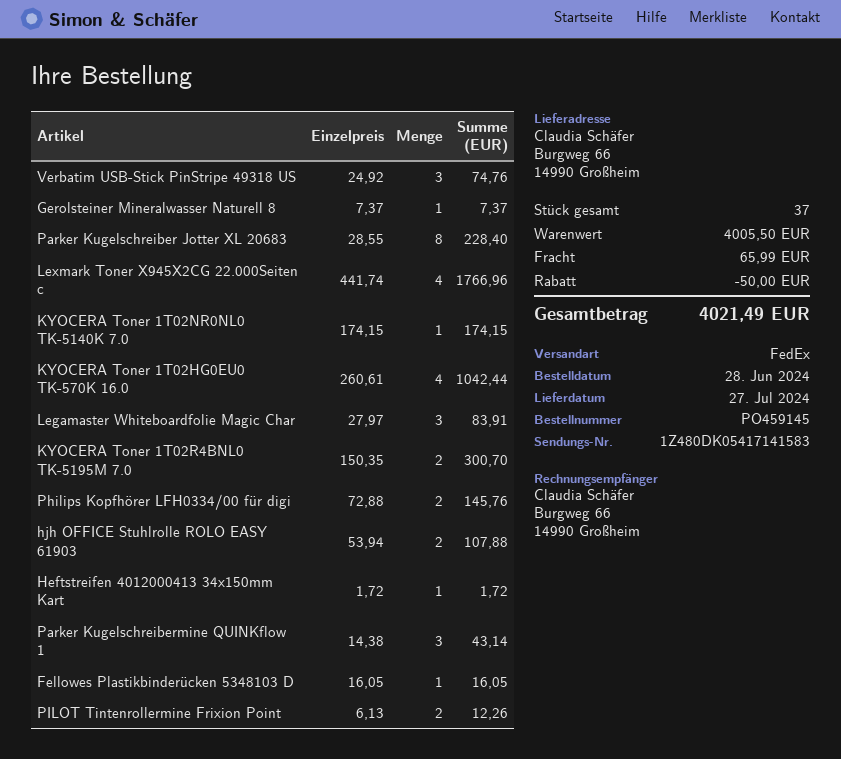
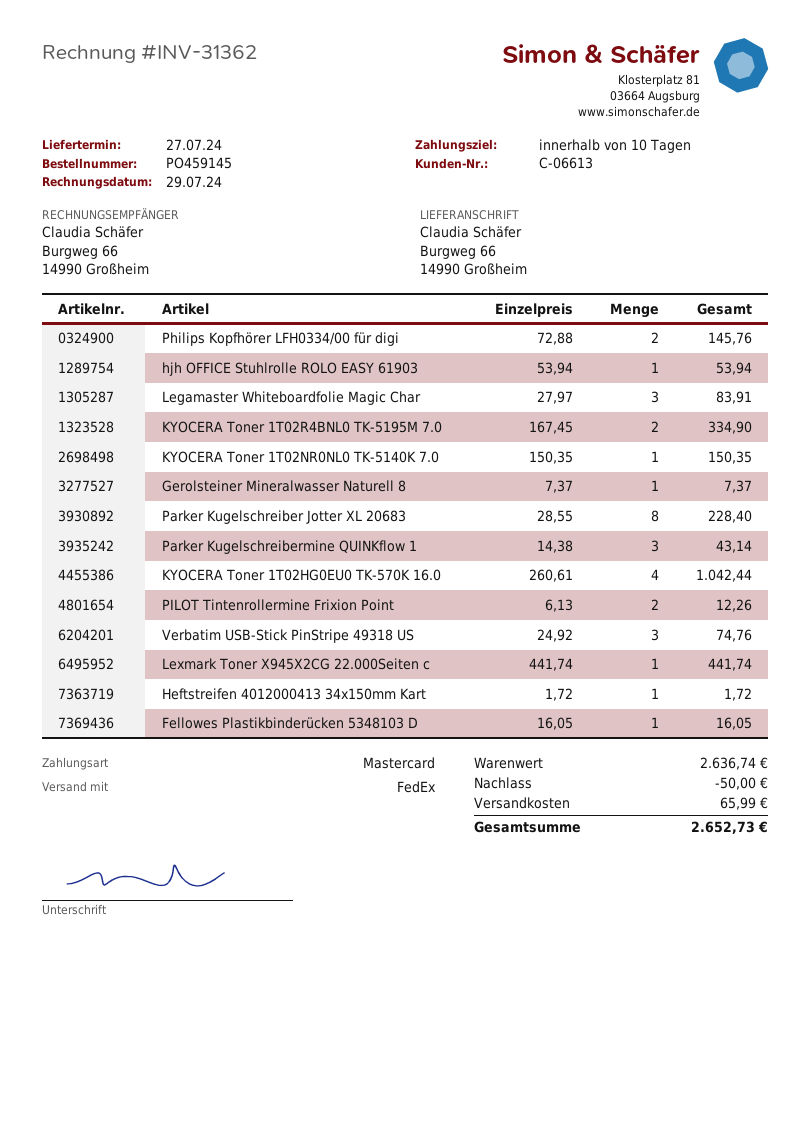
Lexmark Toner X945X2CG 22.000Seiten c: 4 x 441.74 = 1766.96 -> 1 x 441.74 = 441.74
KYOCERA Toner 1T02NR0NL0 TK-5140K 7.0: 1 x 174.15 = 174.15 -> 1 x 150.35 = 150.35
KYOCERA Toner 1T02R4BNL0 TK-5195M 7.0: 2 x 150.35 = 300.70 -> 2 x 167.45 = 334.90
hjh OFFICE Stuhlrolle ROLO EASY 61903: 2 x 53.94 = 107.88 -> 1 x 53.94 = 53.94
subtotal: 4005.50 -> 2636.74
total: 4021.49 -> 2652.73

